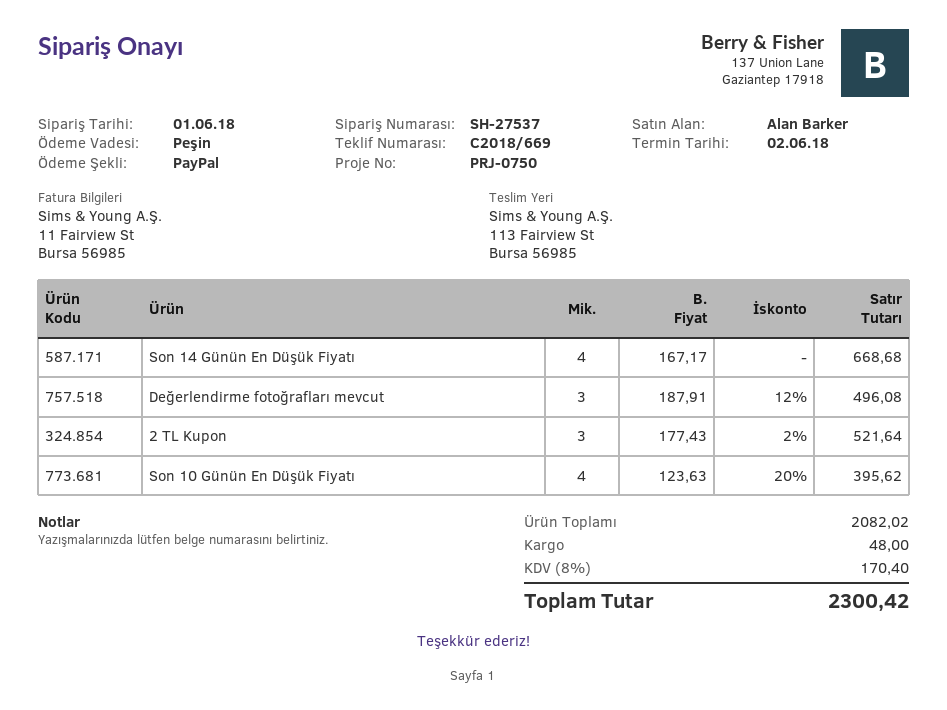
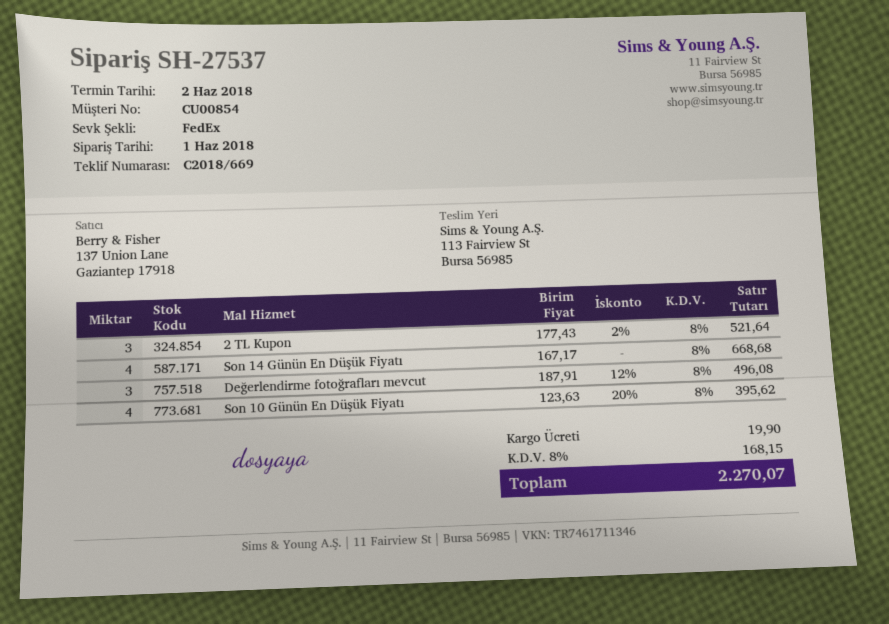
shipping: 48.00 -> 19.90
tax: 8% = 170.40 -> 8% = 168.15
total: 2300.42 -> 2270.07

